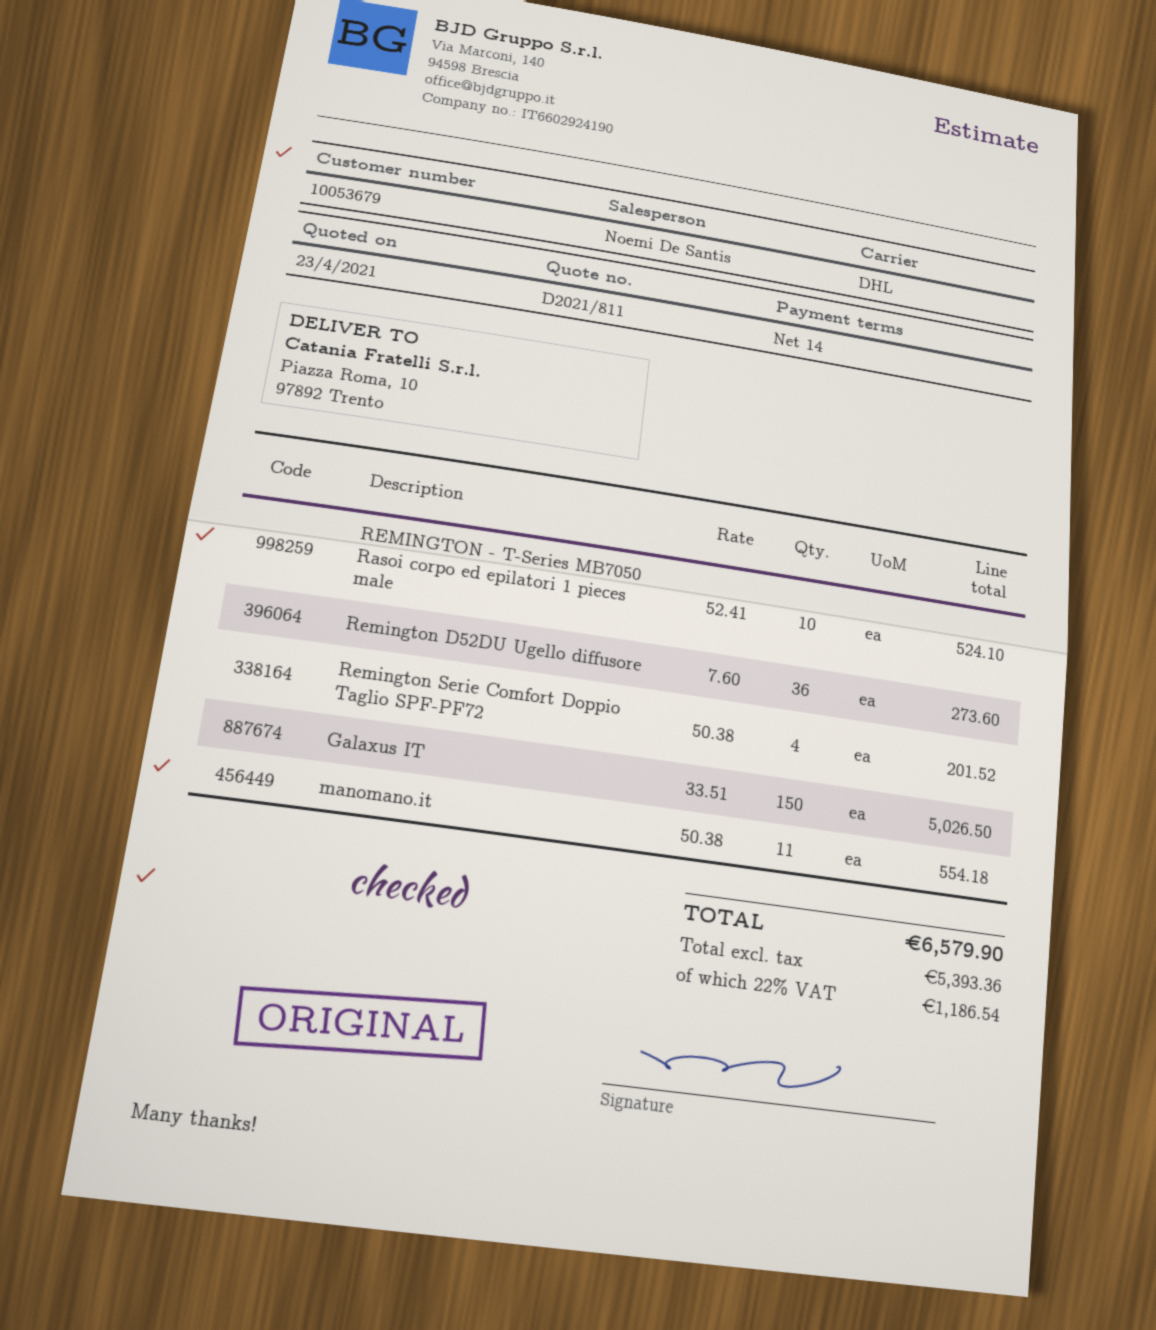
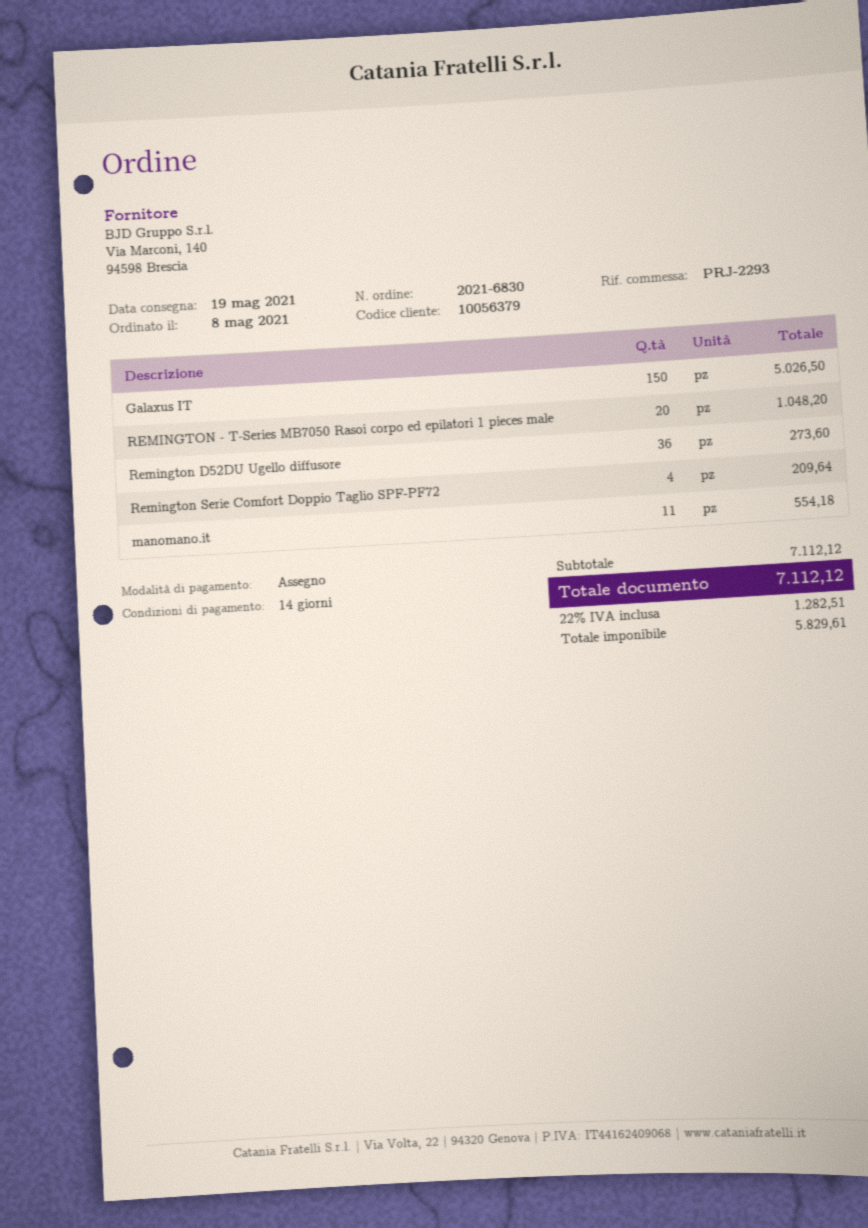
customer number: 10053679 -> 10056379
REMINGTON - T-Series MB7050 Rasoi corpo ed epilatori 1 pieces male: 10 for 524.10 -> 20 for 1048.20
Remington Serie Comfort Doppio Taglio SPF-PF72: 4 for 201.52 -> 4 for 209.64
net: 5393.36 -> 5829.61
tax: 22% = 1186.54 -> 22% = 1282.51
total: 6579.90 -> 7112.12

